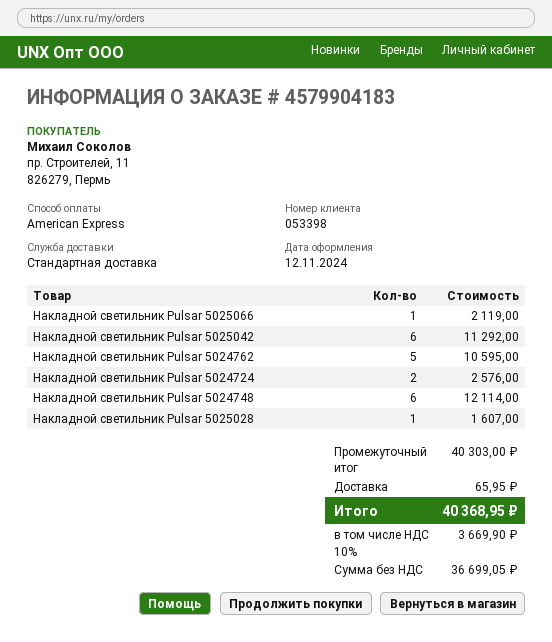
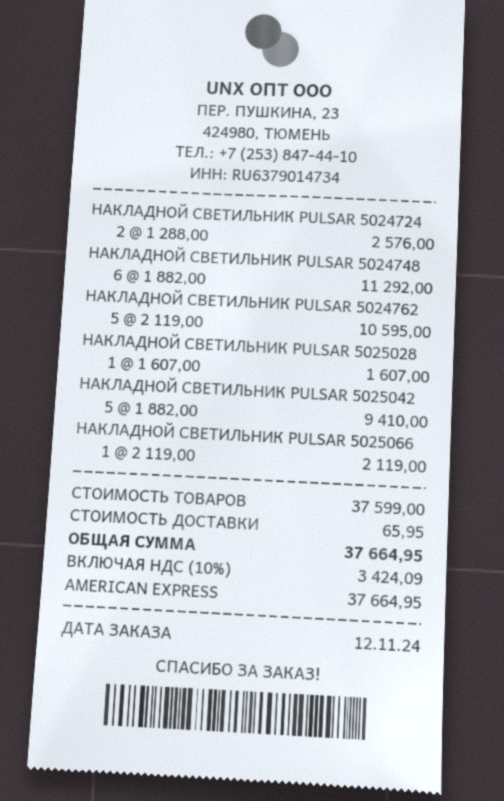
Накладной светильник Pulsar 5025042: 6 for 11292.00 -> 5 for 9410.00
Накладной светильник Pulsar 5024748: 6 for 12114.00 -> 6 for 11292.00
subtotal: 40303.00 -> 37599.00
tax: 10% = 3669.90 -> 10% = 3424.09
total: 40368.95 -> 37664.95

